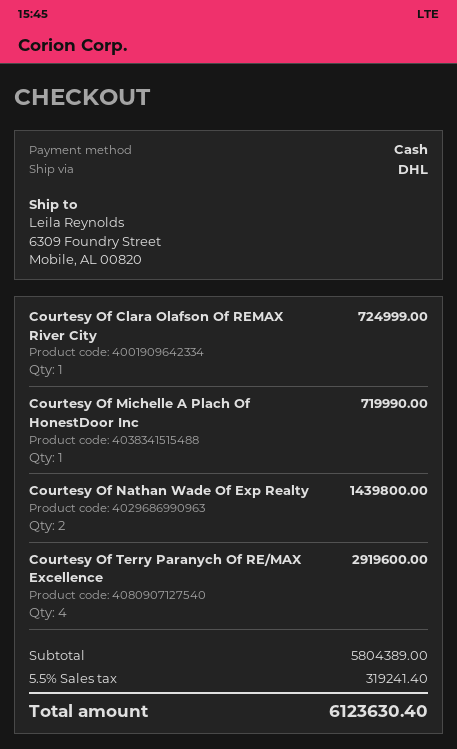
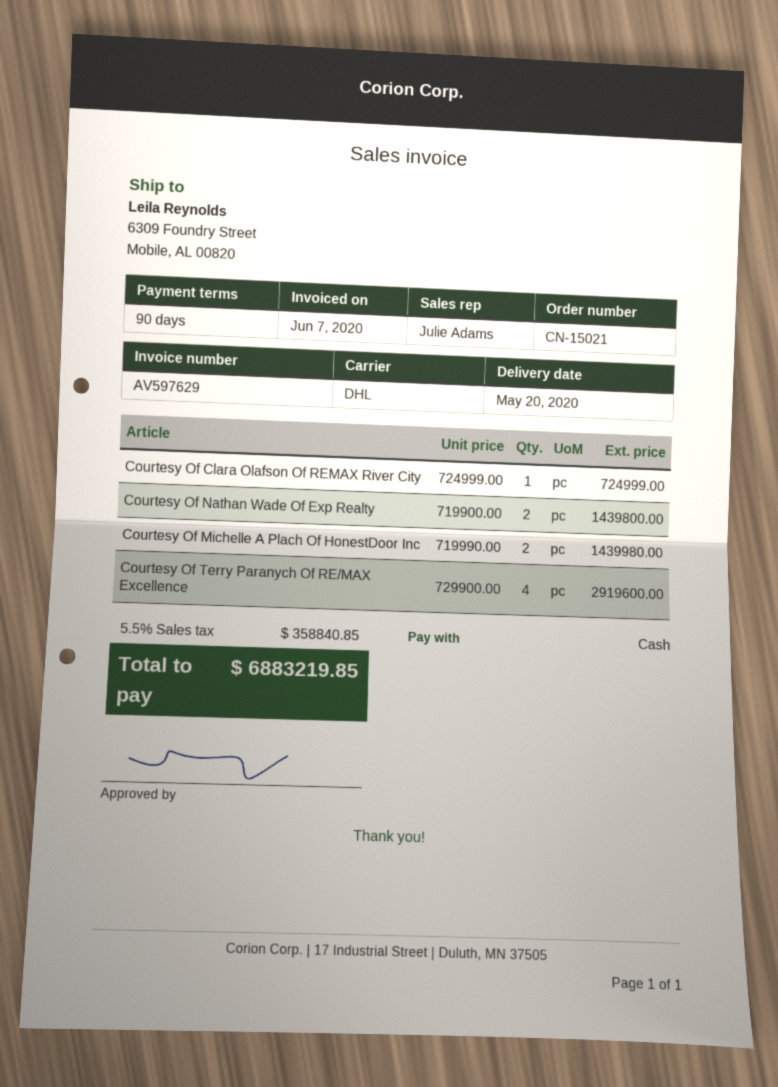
Courtesy Of Michelle A Plach Of HonestDoor Inc: 1 for 719990.00 -> 2 for 1439980.00
tax: 5.5% = 319241.40 -> 5.5% = 358840.85
total: 6123630.40 -> 6883219.85

